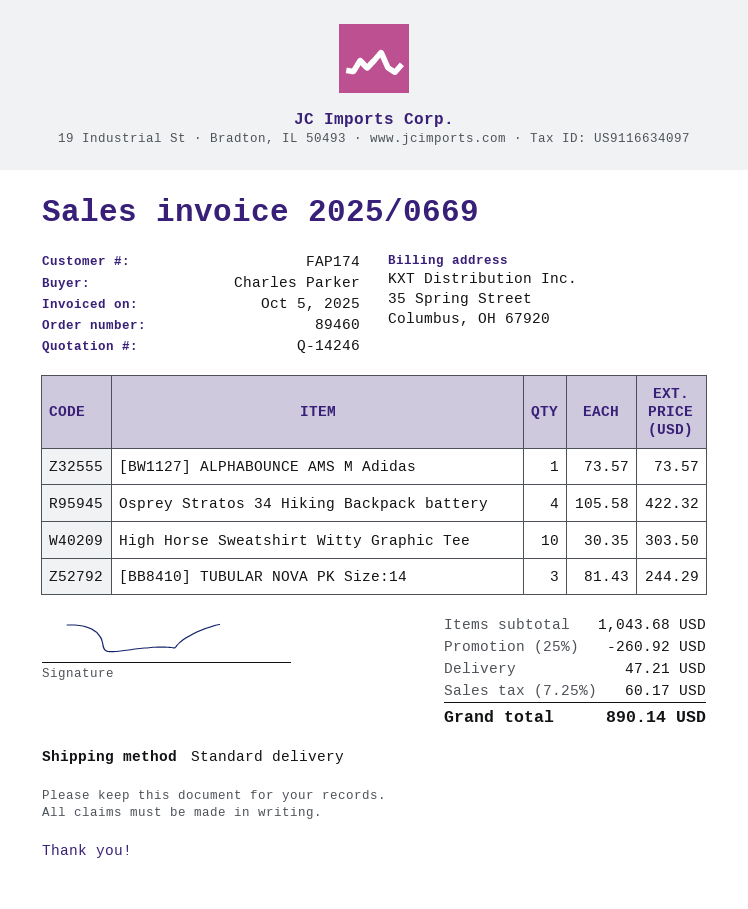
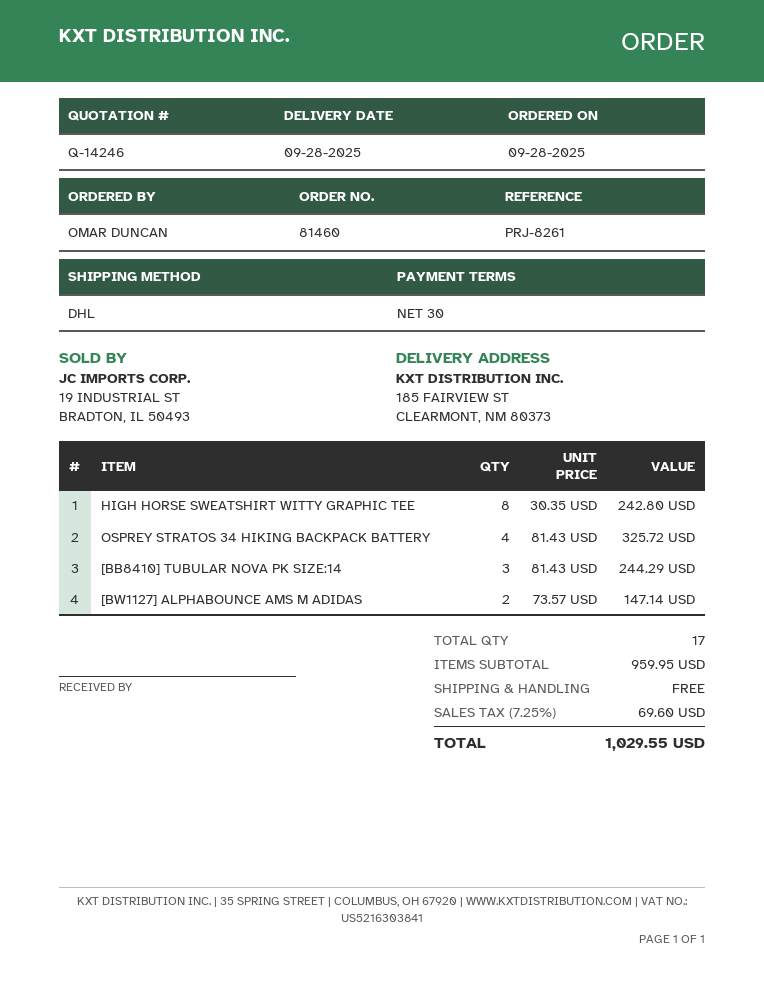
order number: 89460 -> 81460
ordered by: Charles Parker -> OMAR DUNCAN
shipping method: standard -> DHL
[BW1127] ALPHABOUNCE AMS M Adidas: 1 x 73.57 = 73.57 -> 2 x 73.57 = 147.14
Osprey Stratos 34 Hiking Backpack battery: 4 x 105.58 = 422.32 -> 4 x 81.43 = 325.72
High Horse Sweatshirt Witty Graphic Tee: 10 x 30.35 = 303.50 -> 8 x 30.35 = 242.80
subtotal: 1043.68 -> 959.95
discount: 25% = 260.92 -> none
shipping: 47.21 -> 0.00
tax: 7.25% = 60.17 -> 7.25% = 69.60
total: 890.14 -> 1029.55

